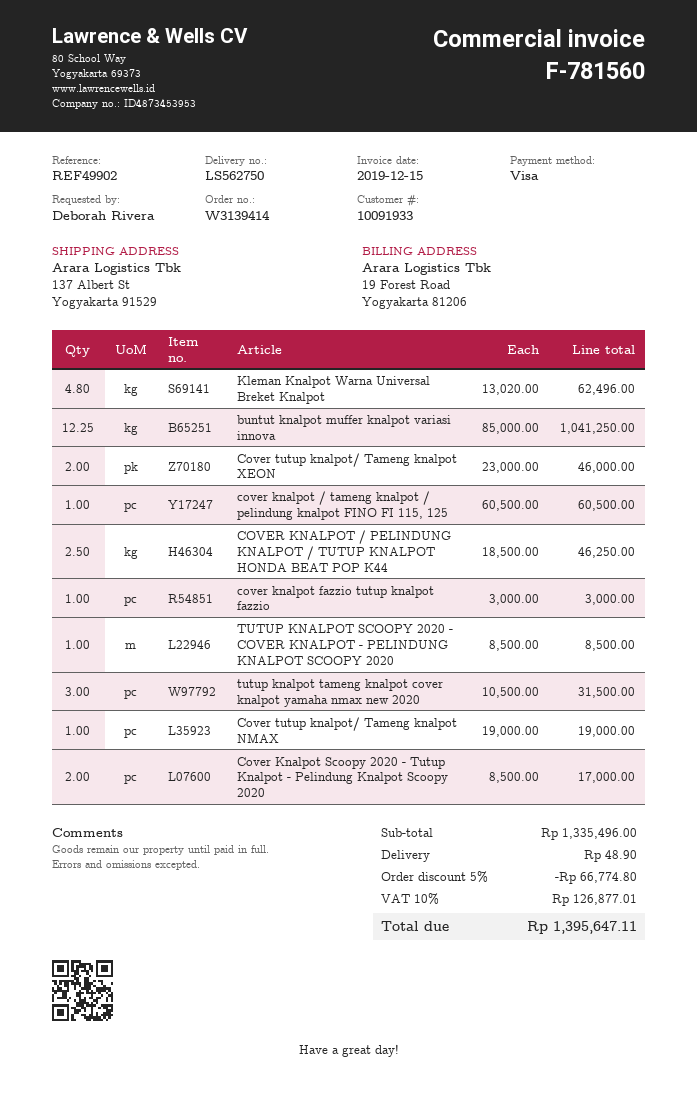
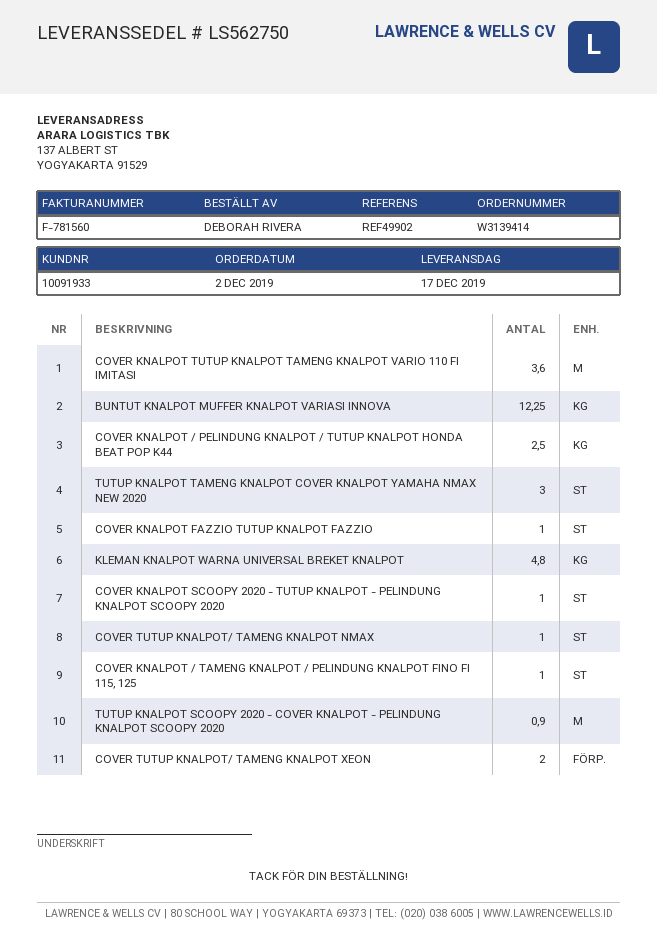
TUTUP KNALPOT SCOOPY 2020 - COVER KNALPOT - PELINDUNG KNALPOT SCOOPY 2020: 1 -> 0.9
Cover Knalpot Scoopy 2020 - Tutup Knalpot - Pelindung Knalpot Scoopy 2020: 2 -> 1
COVER KNALPOT TUTUP KNALPOT TAMENG KNALPOT VARIO 110 FI IMITASI: none -> 3.6

